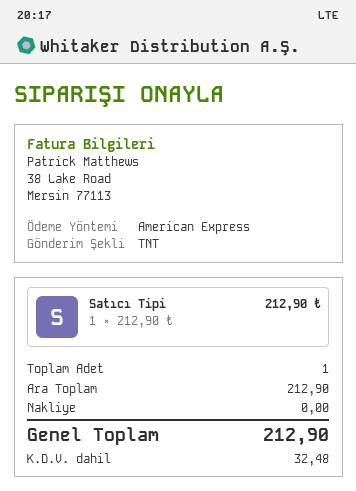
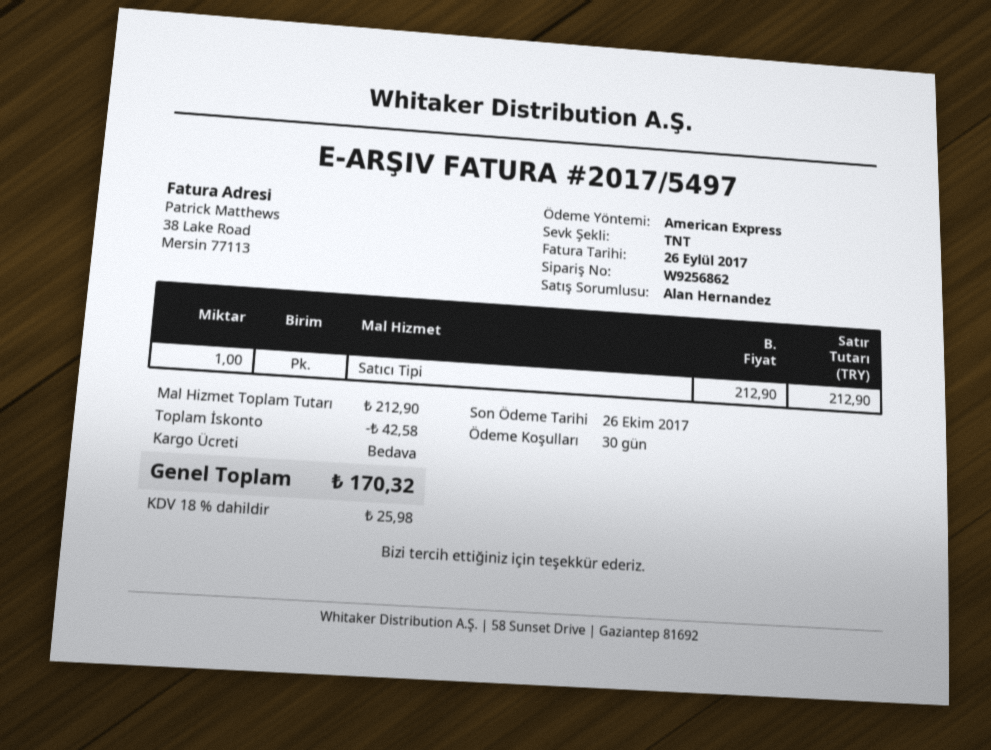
discount: none -> 42.58
tax: 32.48 -> 25.98
total: 212.90 -> 170.32

